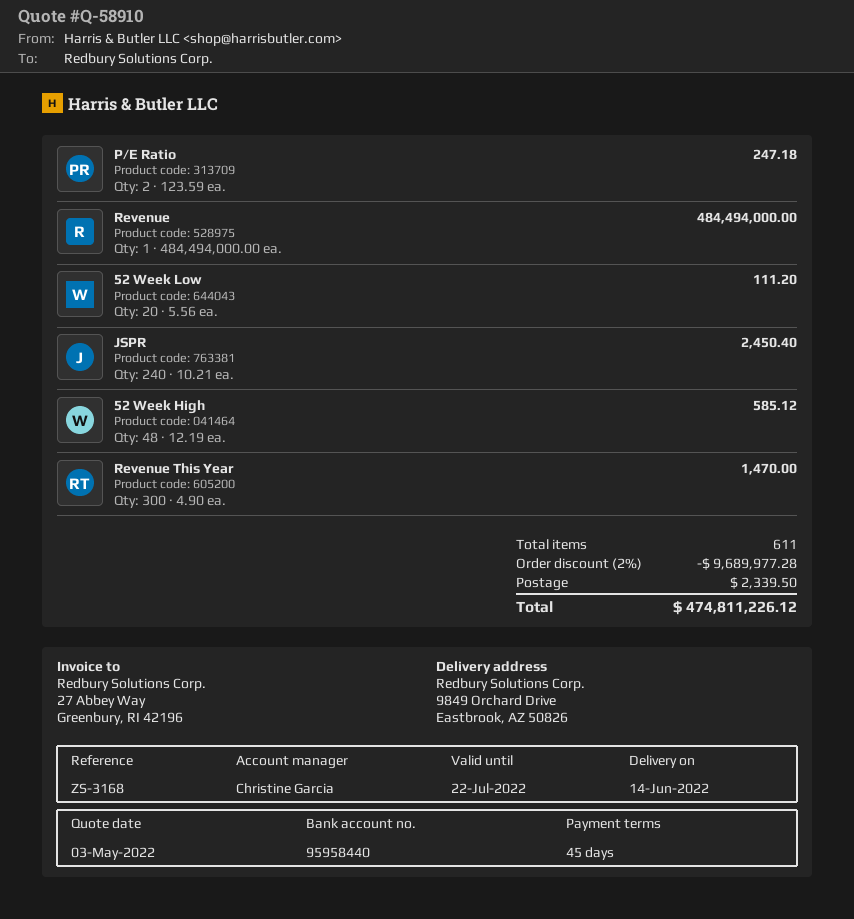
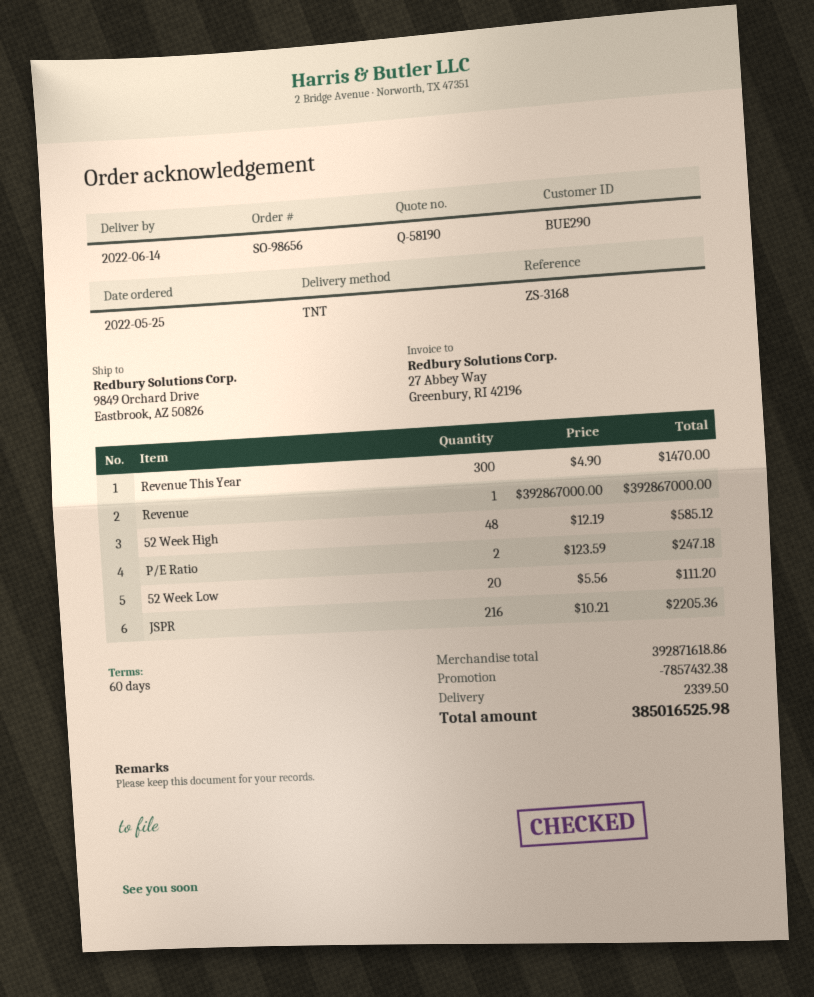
quote number: Q-58910 -> Q-58190
payment terms: 45 days -> 60 days
Revenue: 1 x 484494000.00 = 484494000.00 -> 1 x 392867000.00 = 392867000.00
JSPR: 240 x 10.21 = 2450.40 -> 216 x 10.21 = 2205.36
discount: 9689977.28 -> 7857432.38
total: 474811226.12 -> 385016525.98

